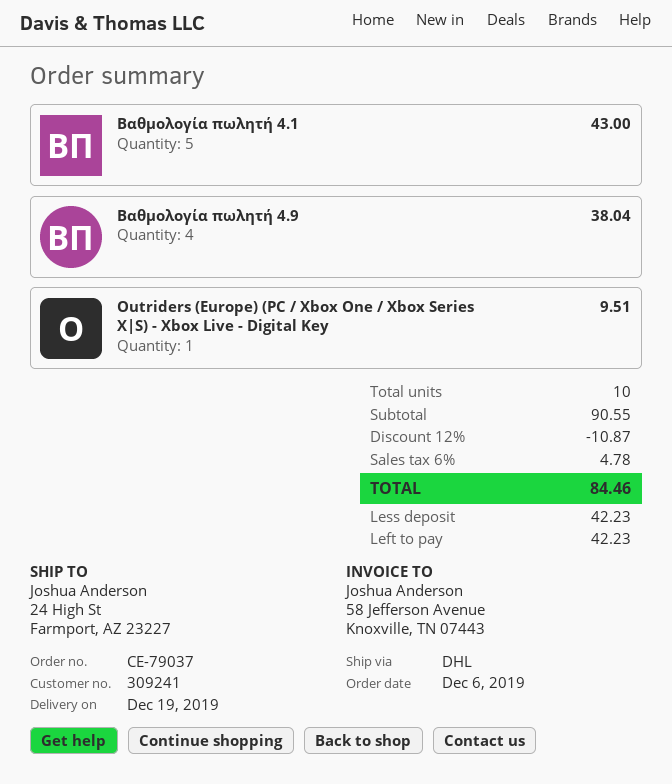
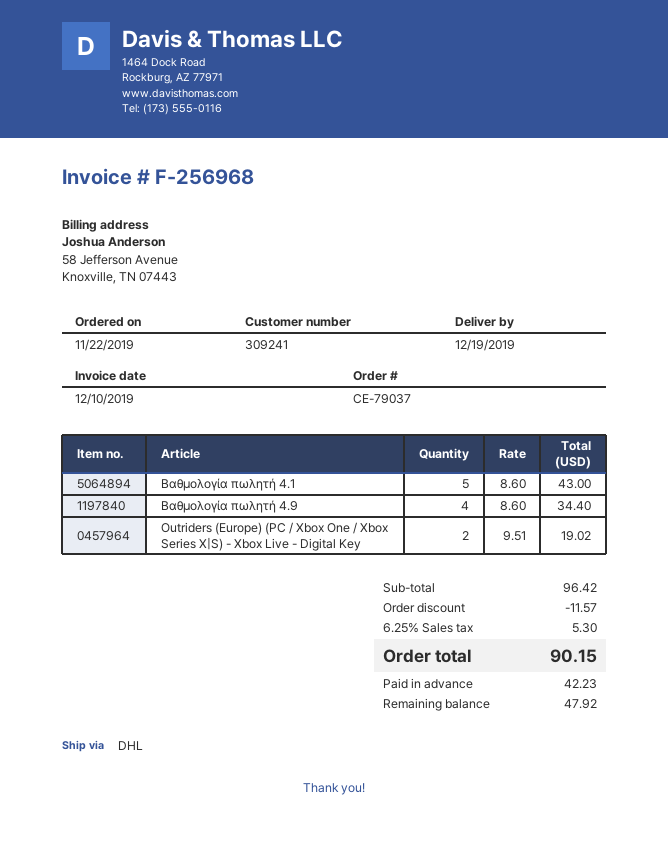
order date: 2019-12-06 -> 2019-11-22
Βαθμολογία πωλητή 4.9: 4 for 38.04 -> 4 for 34.40
Outriders (Europe) (PC / Xbox One / Xbox Series X|S) - Xbox Live - Digital Key: 1 for 9.51 -> 2 for 19.02
subtotal: 90.55 -> 96.42
discount: 10.87 -> 11.57
tax: 6% = 4.78 -> 6.25% = 5.30
total: 84.46 -> 90.15
balance: 42.23 -> 47.92

